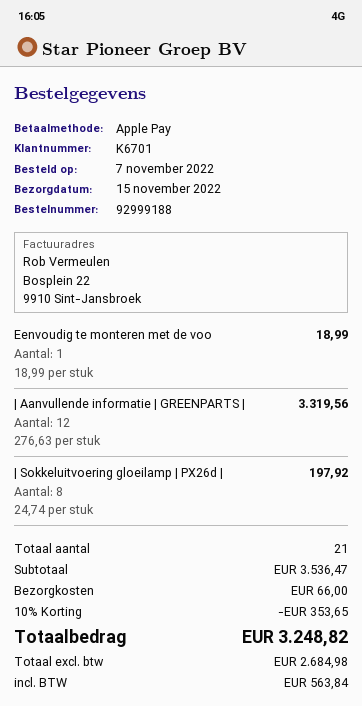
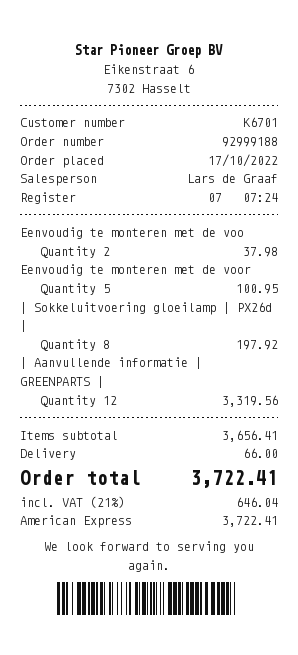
order date: 2022-11-07 -> 2022-10-17
payment method: Apple Pay -> American Express
Eenvoudig te monteren met de voo: 1 for 18.99 -> 2 for 37.98
Eenvoudig te monteren met de voor: none -> 5 for 100.95
subtotal: 3536.47 -> 3656.41
discount: 10% = 353.65 -> none
tax: 563.84 -> 646.04
total: 3248.82 -> 3722.41

